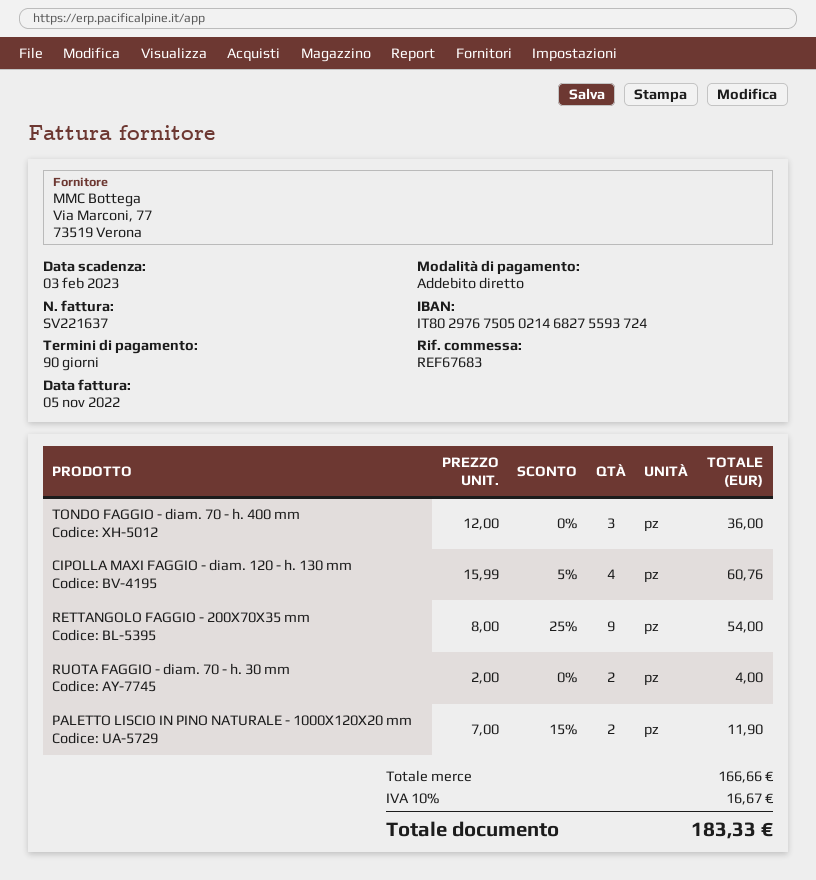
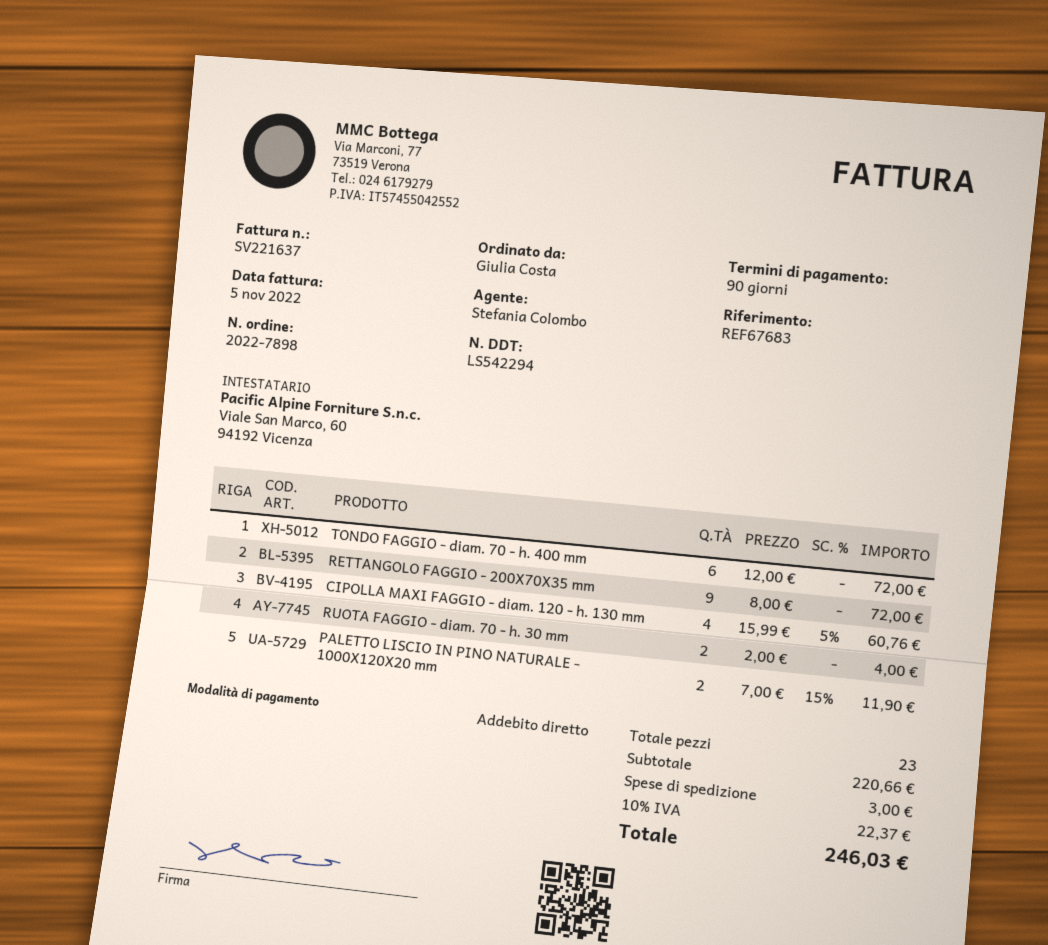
TONDO FAGGIO - diam. 70 - h. 400 mm: 3 x 12.00 = 36.00 -> 6 x 12.00 = 72.00
RETTANGOLO FAGGIO - 200X70X35 mm: 9 x 8.00 - 25% = 54.00 -> 9 x 8.00 = 72.00
subtotal: 166.66 -> 220.66
shipping: none -> 3.00
tax: 10% = 16.67 -> 10% = 22.37
total: 183.33 -> 246.03

